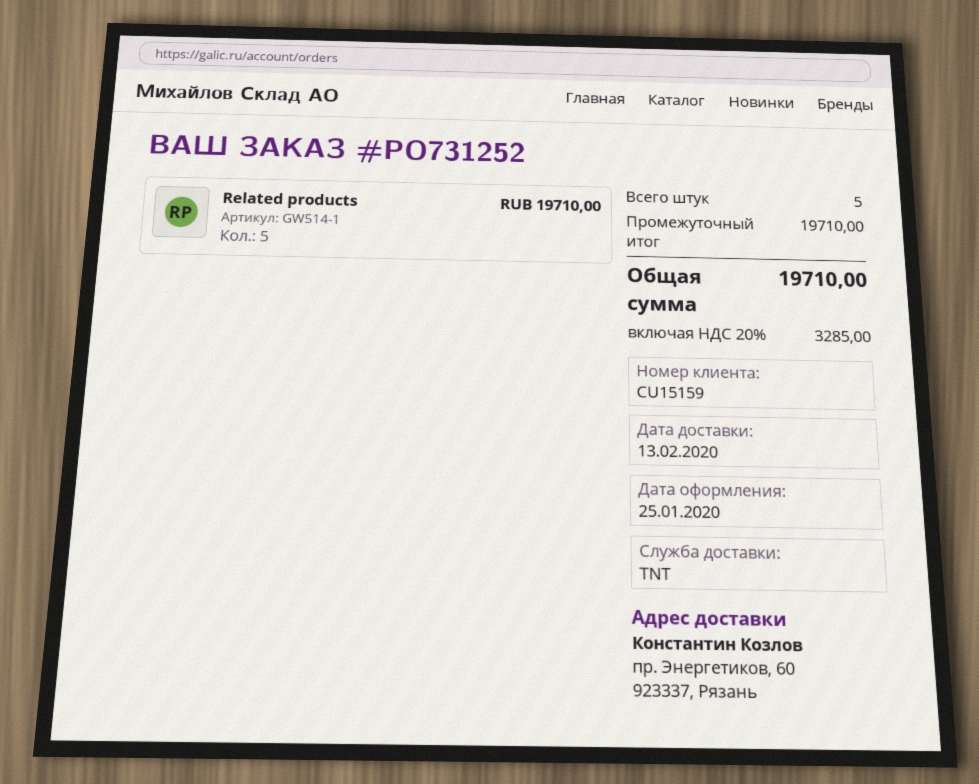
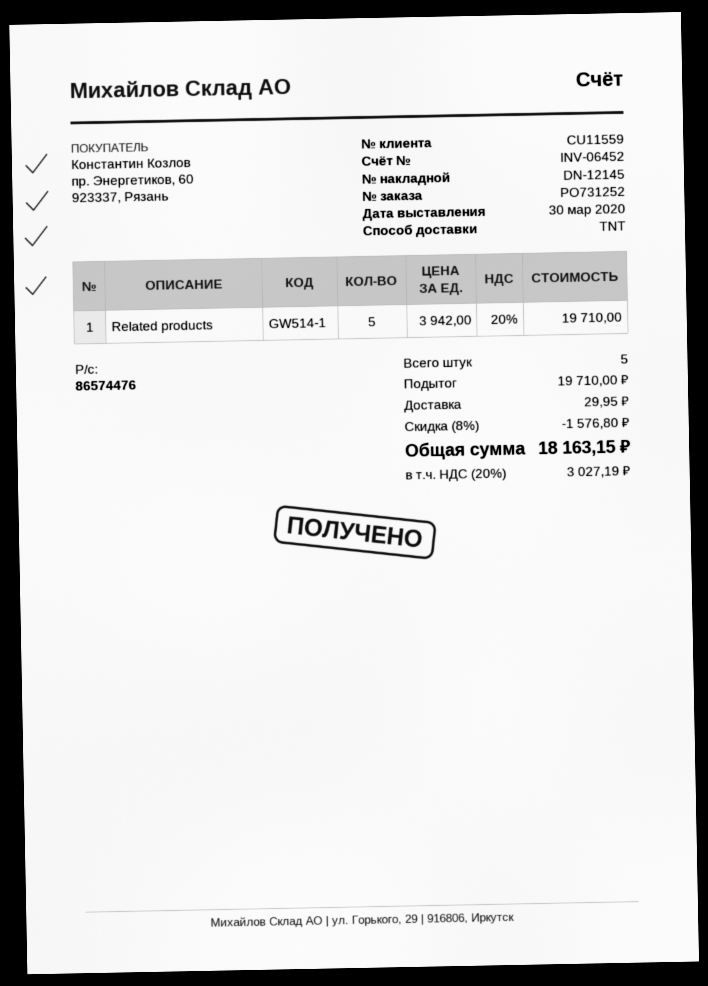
customer number: CU15159 -> CU11559
discount: none -> 8% = 1576.80
shipping: none -> 29.95
tax: 20% = 3285.00 -> 20% = 3027.19
total: 19710.00 -> 18163.15

